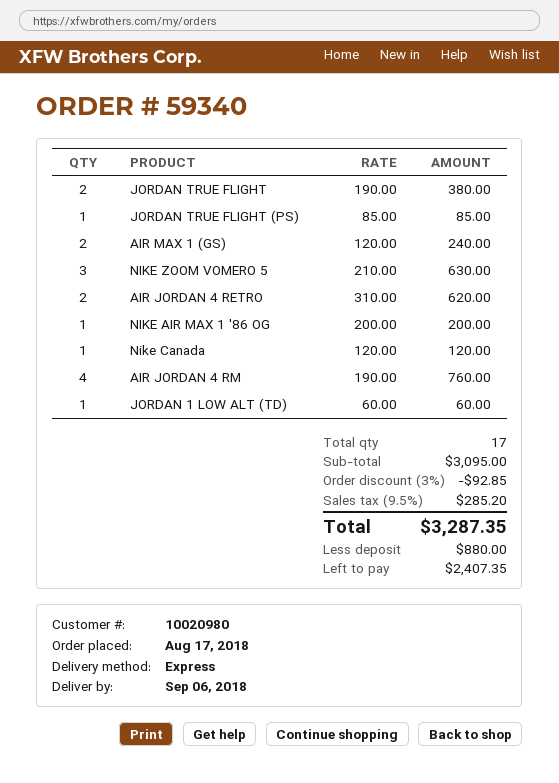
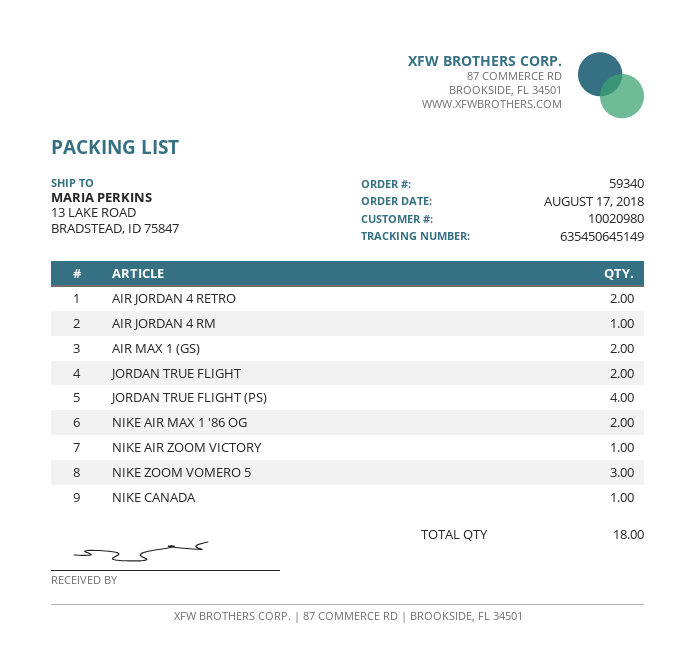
JORDAN TRUE FLIGHT (PS): 1 -> 4
NIKE AIR MAX 1 '86 OG: 1 -> 2
AIR JORDAN 4 RM: 4 -> 1
JORDAN 1 LOW ALT (TD): 1 -> none
NIKE AIR ZOOM VICTORY: none -> 1
total quantity: 17 -> 18

